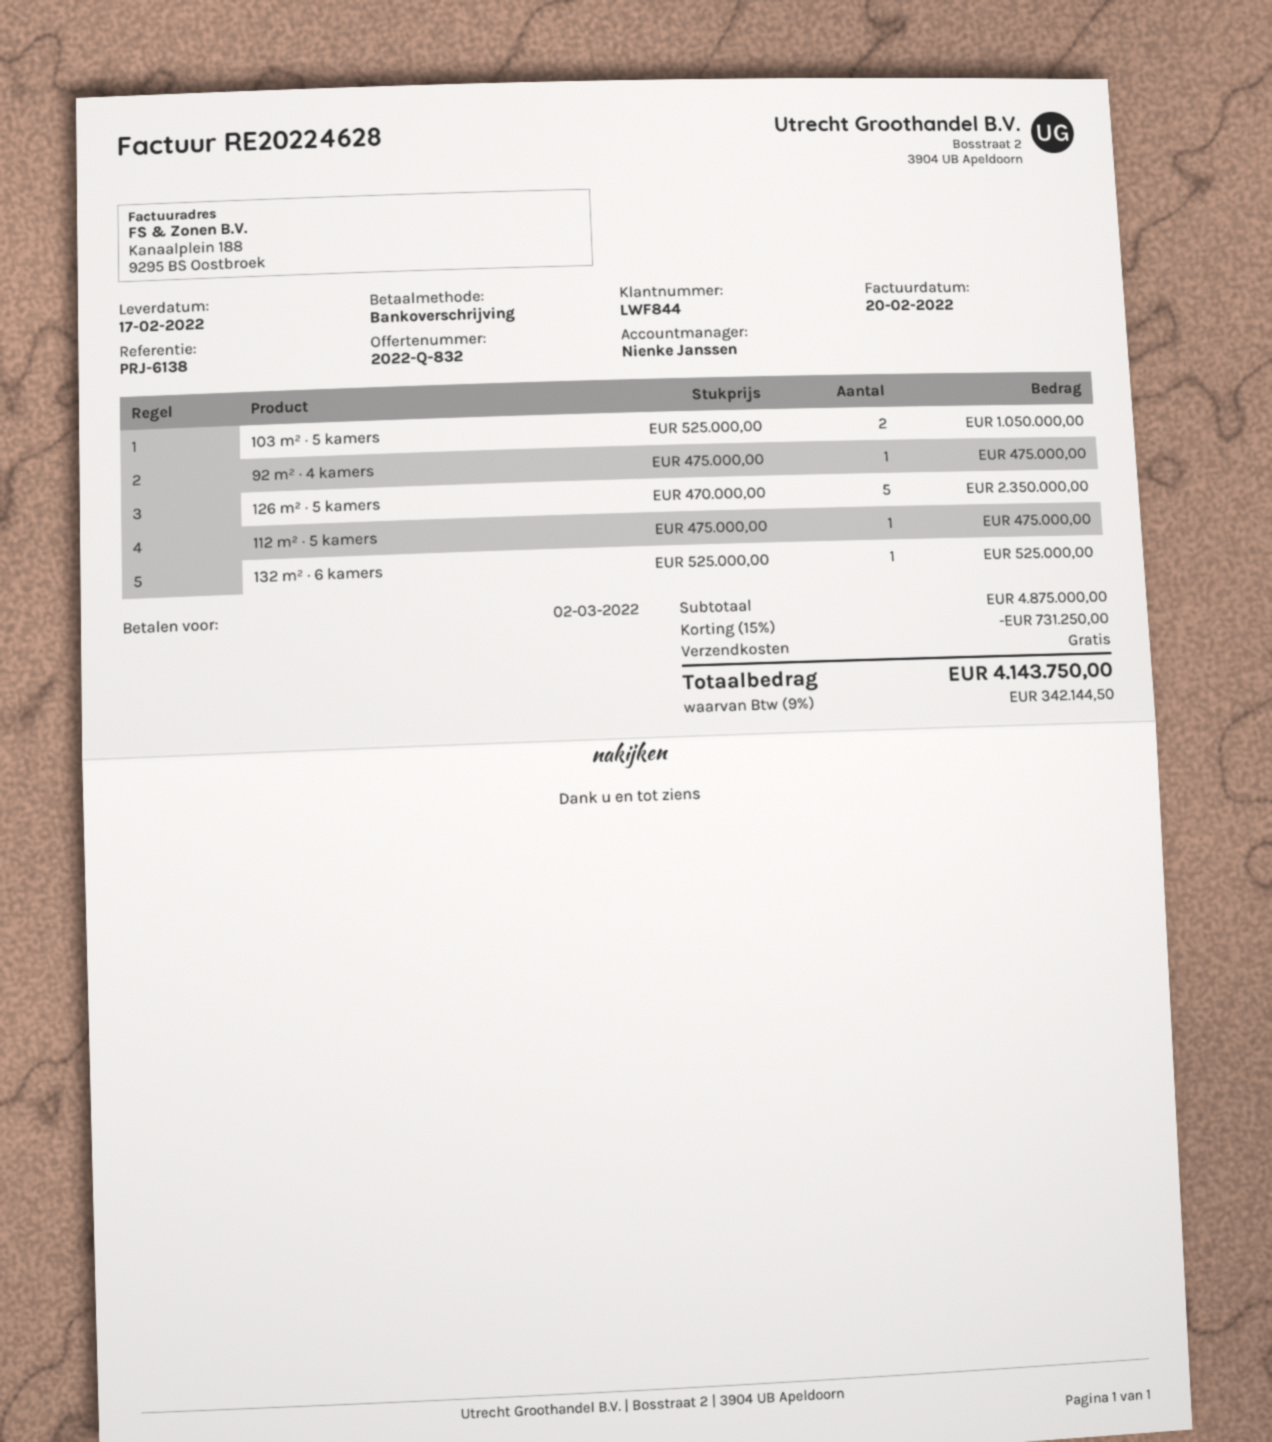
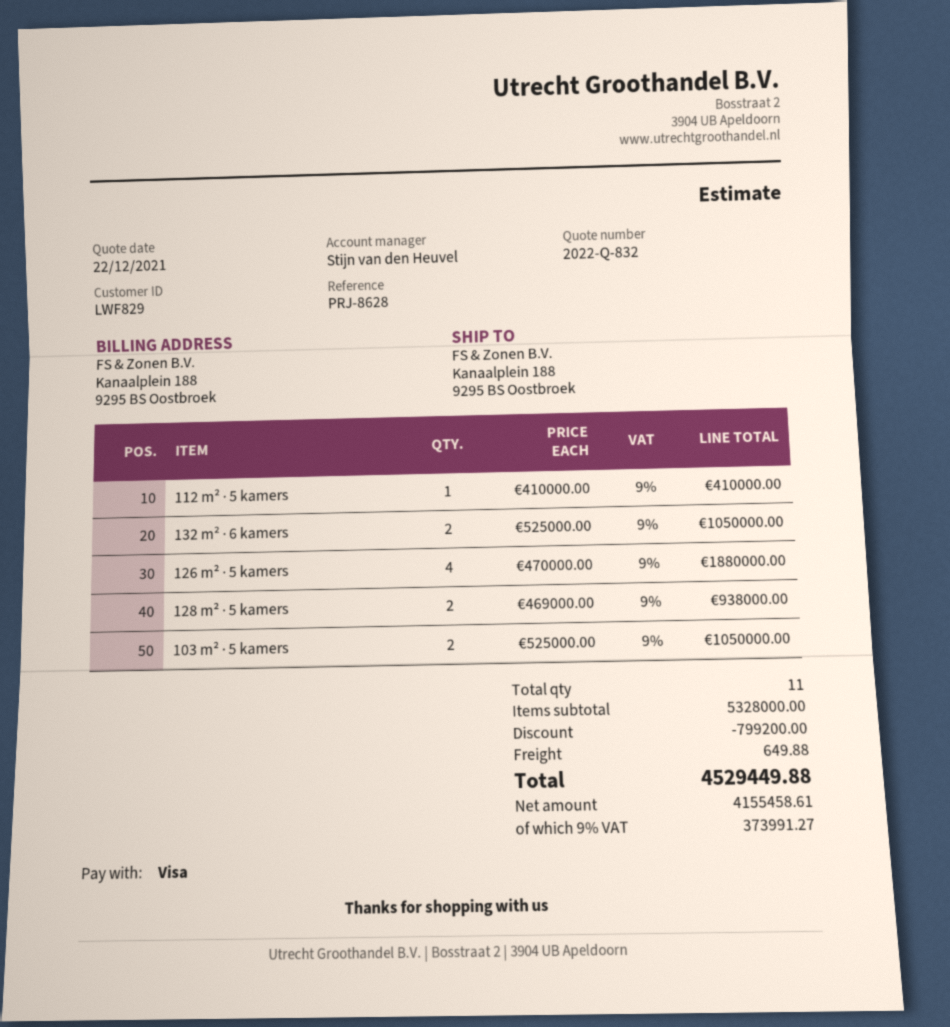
customer number: LWF844 -> LWF829
reference: PRJ-6138 -> PRJ-8628
sales rep: Nienke Janssen -> Stijn van den Heuvel
payment method: bank transfer -> Visa
92 m² · 4 kamers: 1 x 475000.00 = 475000.00 -> none
126 m² · 5 kamers: 5 x 470000.00 = 2350000.00 -> 4 x 470000.00 = 1880000.00
112 m² · 5 kamers: 1 x 475000.00 = 475000.00 -> 1 x 410000.00 = 410000.00
132 m² · 6 kamers: 1 x 525000.00 = 525000.00 -> 2 x 525000.00 = 1050000.00
128 m² · 5 kamers: none -> 2 x 469000.00 = 938000.00
subtotal: 4875000.00 -> 5328000.00
discount: 731250.00 -> 799200.00
shipping: 0.00 -> 649.88
tax: 9% = 342144.50 -> 9% = 373991.27
total: 4143750.00 -> 4529449.88

